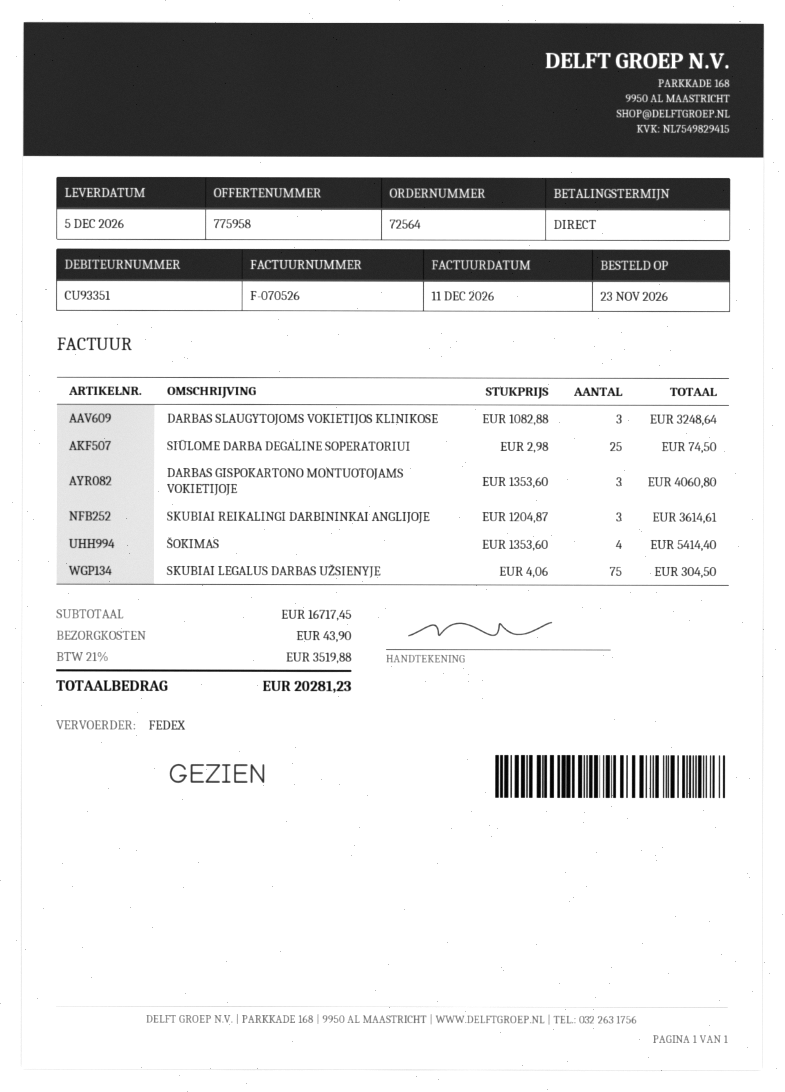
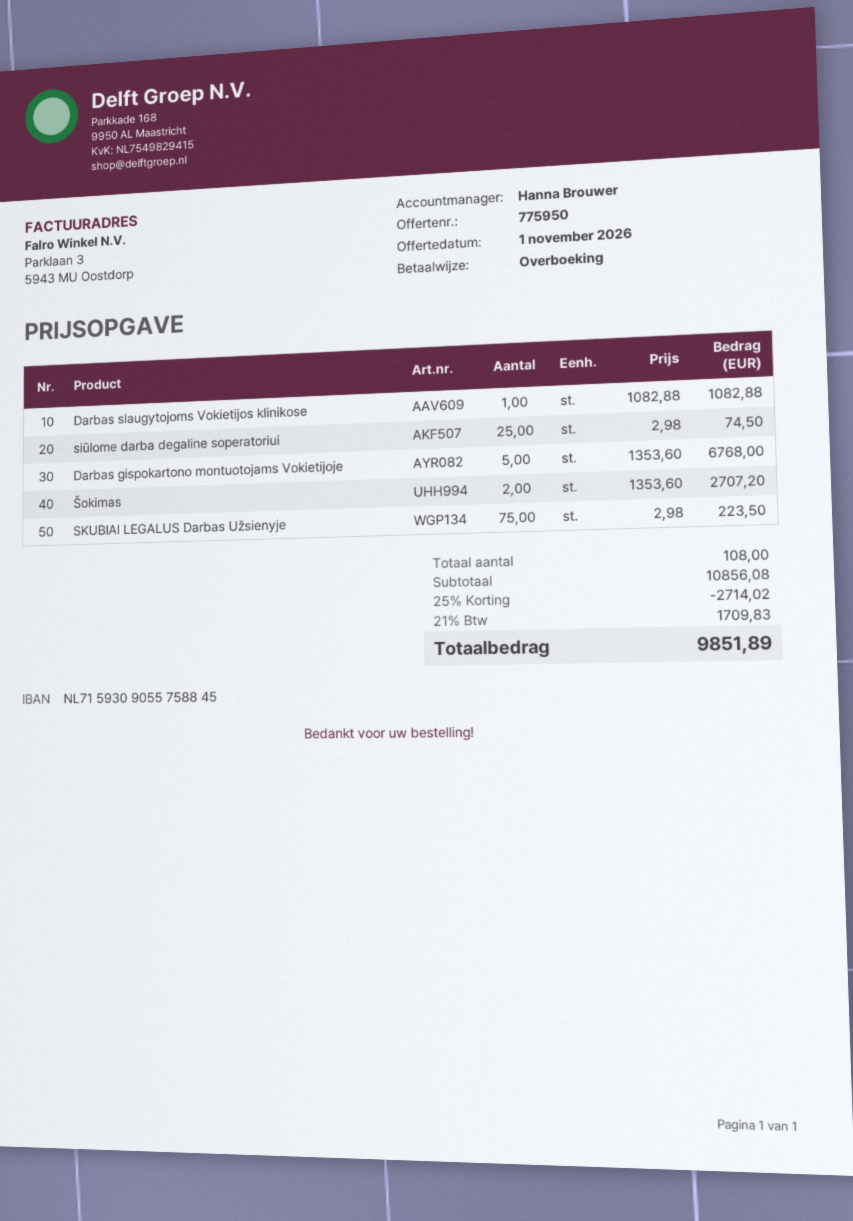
quote number: 775958 -> 775950
DARBAS SLAUGYTOJOMS VOKIETIJOS KLINIKOSE: 3 x 1082.88 = 3248.64 -> 1 x 1082.88 = 1082.88
DARBAS GISPOKARTONO MONTUOTOJAMS VOKIETIJOJE: 3 x 1353.60 = 4060.80 -> 5 x 1353.60 = 6768.00
SKUBIAI REIKALINGI DARBININKAI ANGLIJOJE: 3 x 1204.87 = 3614.61 -> none
ŠOKIMAS: 4 x 1353.60 = 5414.40 -> 2 x 1353.60 = 2707.20
SKUBIAI LEGALUS DARBAS UŽSIENYJE: 75 x 4.06 = 304.50 -> 75 x 2.98 = 223.50
subtotal: 16717.45 -> 10856.08
discount: none -> 25% = 2714.02
shipping: 43.90 -> none
tax: 21% = 3519.88 -> 21% = 1709.83
total: 20281.23 -> 9851.89

